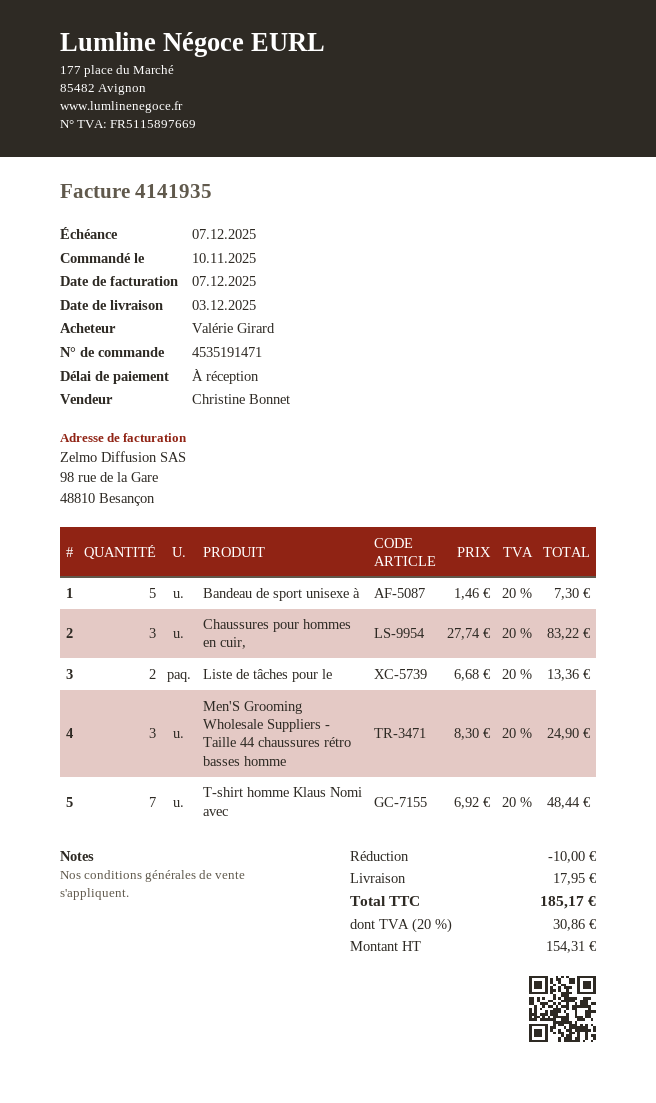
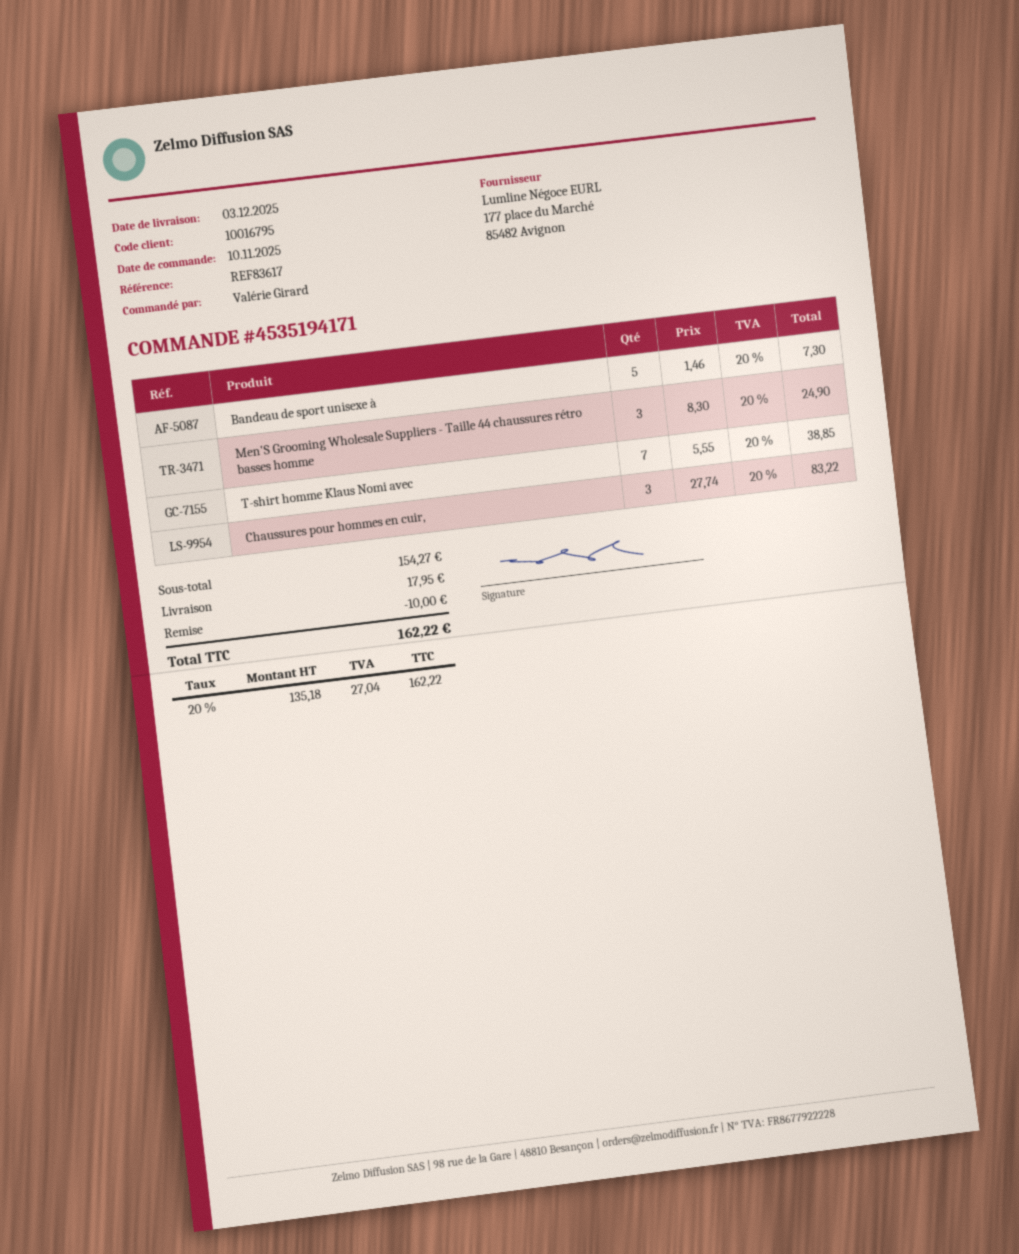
order number: 4535191471 -> 4535194171
Liste de tâches pour le: 2 x 6.68 = 13.36 -> none
T-shirt homme Klaus Nomi avec: 7 x 6.92 = 48.44 -> 7 x 5.55 = 38.85
net: 154.31 -> 135.18
tax: 20% = 30.86 -> 20% = 27.04
total: 185.17 -> 162.22

